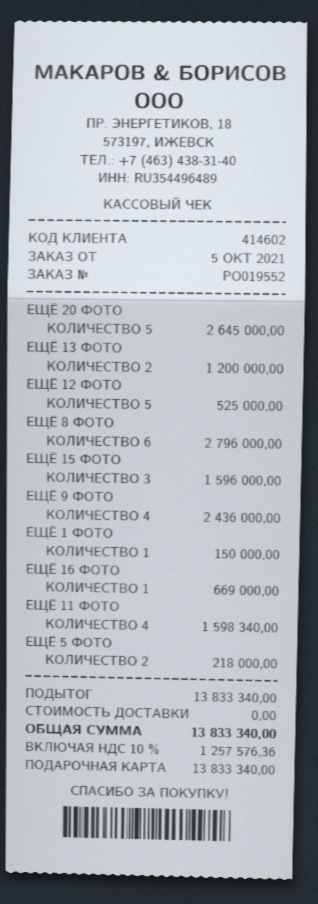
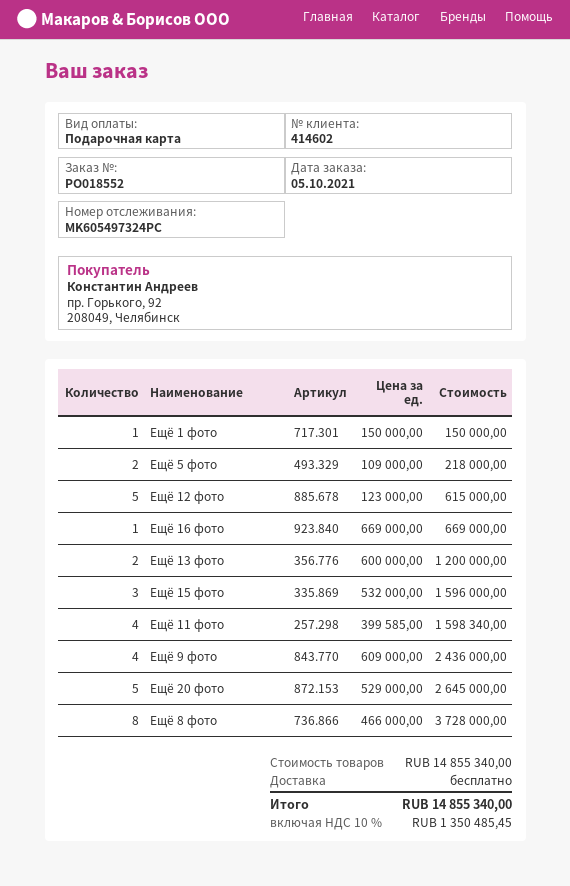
order number: PO019552 -> PO018552
ЕЩЁ 12 ФОТО: 5 for 525000.00 -> 5 for 615000.00
ЕЩЁ 8 ФОТО: 6 for 2796000.00 -> 8 for 3728000.00
subtotal: 13833340.00 -> 14855340.00
tax: 10% = 1257576.36 -> 10% = 1350485.45
total: 13833340.00 -> 14855340.00

